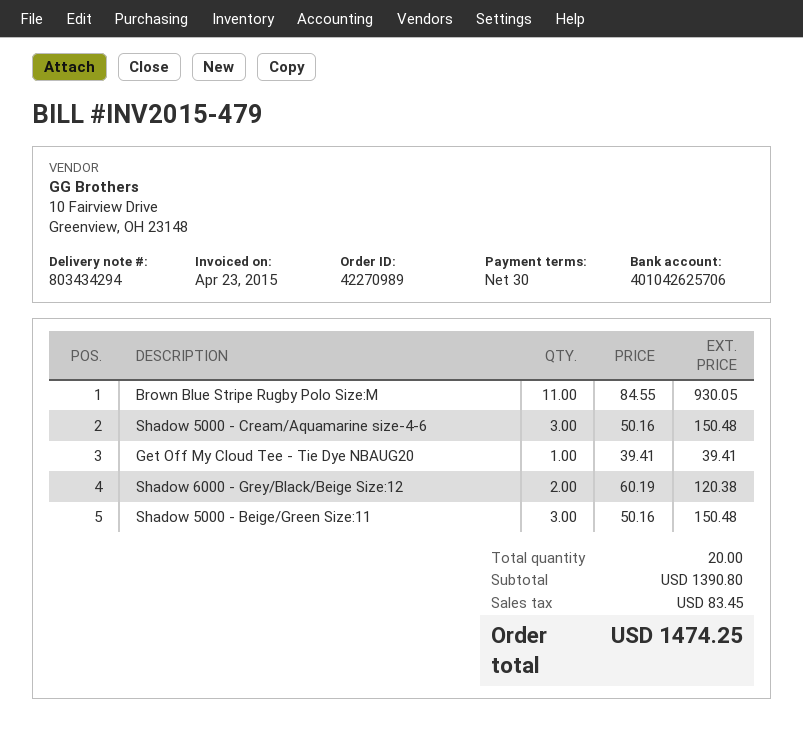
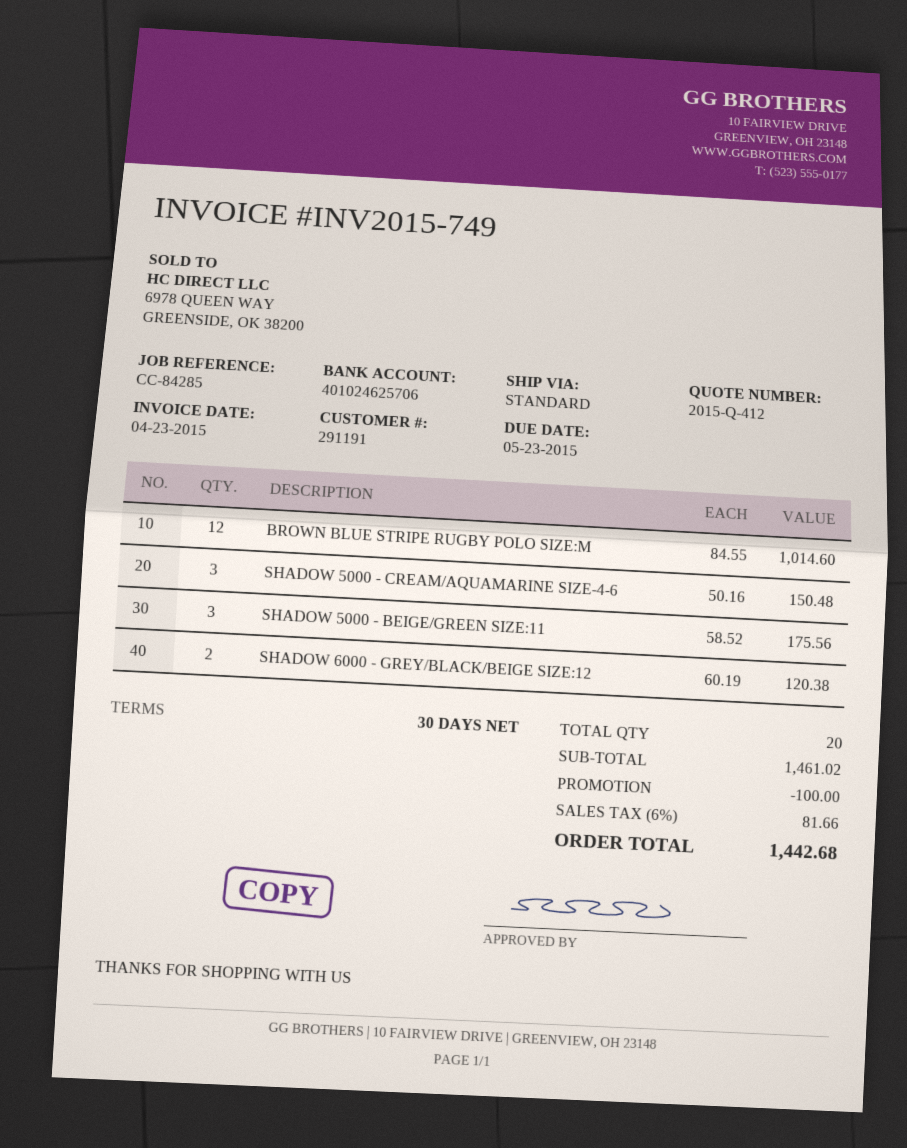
invoice number: INV2015-479 -> INV2015-749
bank account: 401042625706 -> 401024625706
Brown Blue Stripe Rugby Polo Size:M: 11 x 84.55 = 930.05 -> 12 x 84.55 = 1014.60
Get Off My Cloud Tee - Tie Dye NBAUG20: 1 x 39.41 = 39.41 -> none
Shadow 5000 - Beige/Green Size:11: 3 x 50.16 = 150.48 -> 3 x 58.52 = 175.56
subtotal: 1390.80 -> 1461.02
discount: none -> 100.00
tax: 83.45 -> 81.66
total: 1474.25 -> 1442.68

